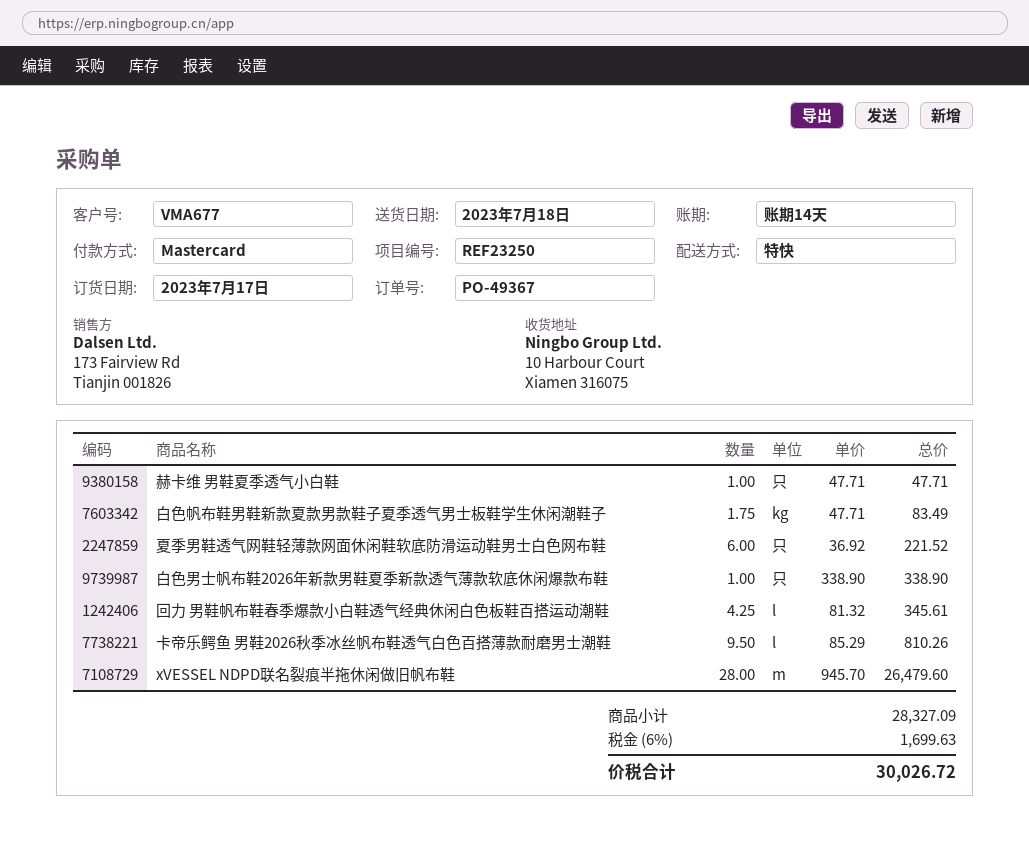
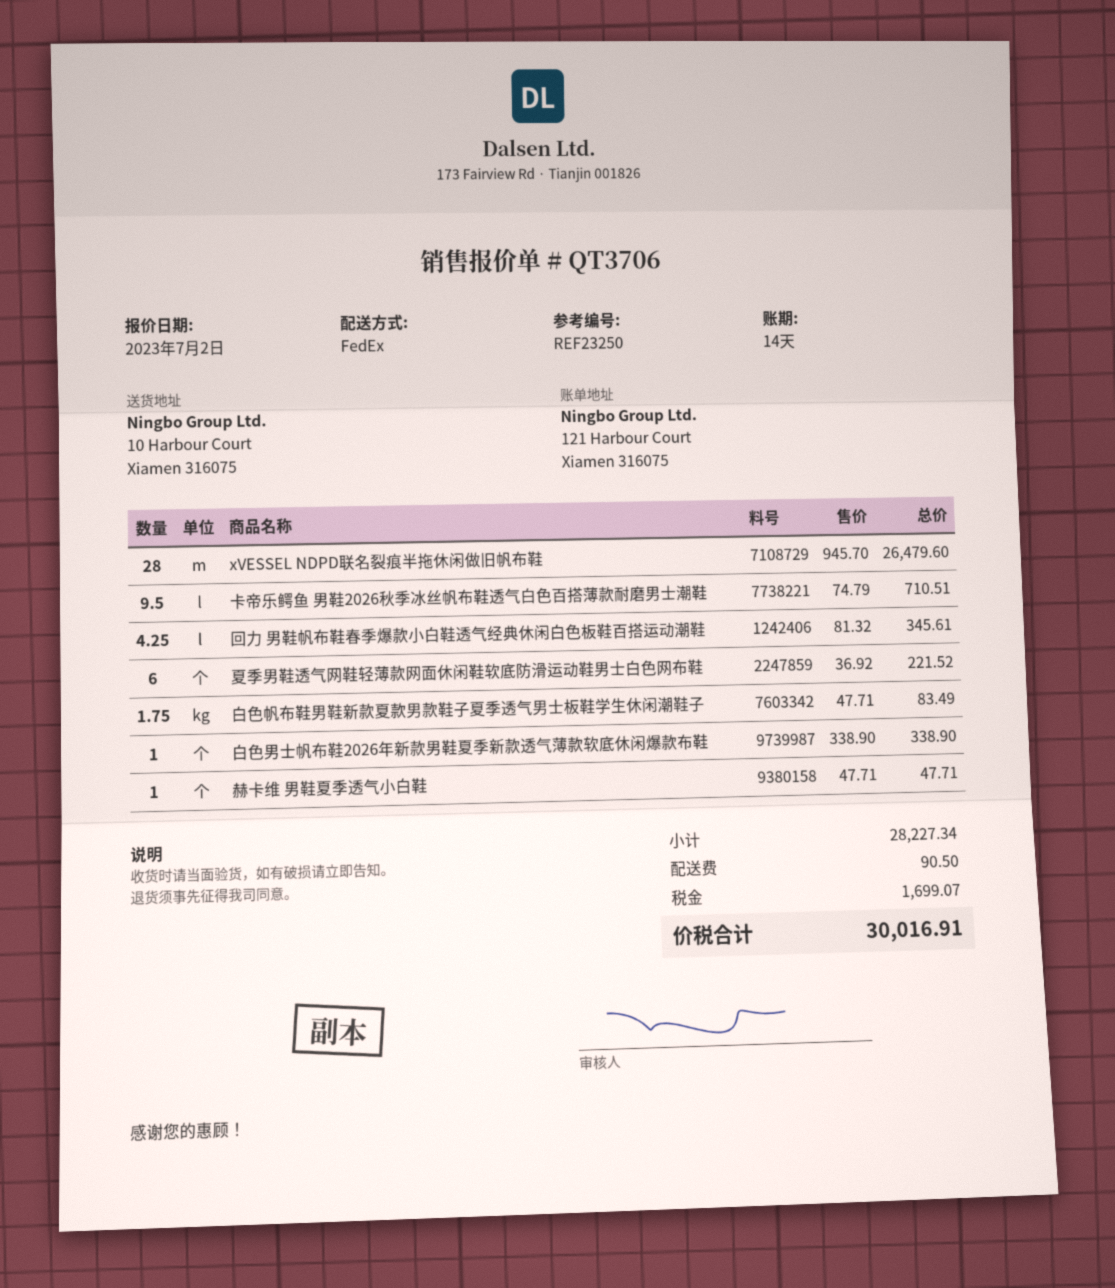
shipping method: express -> FedEx
卡帝乐鳄鱼 男鞋2026秋季冰丝帆布鞋透气白色百搭薄款耐磨男士潮鞋: 9.5 x 85.29 = 810.26 -> 9.5 x 74.79 = 710.51
subtotal: 28327.09 -> 28227.34
shipping: none -> 90.50
tax: 1699.63 -> 1699.07
total: 30026.72 -> 30016.91

